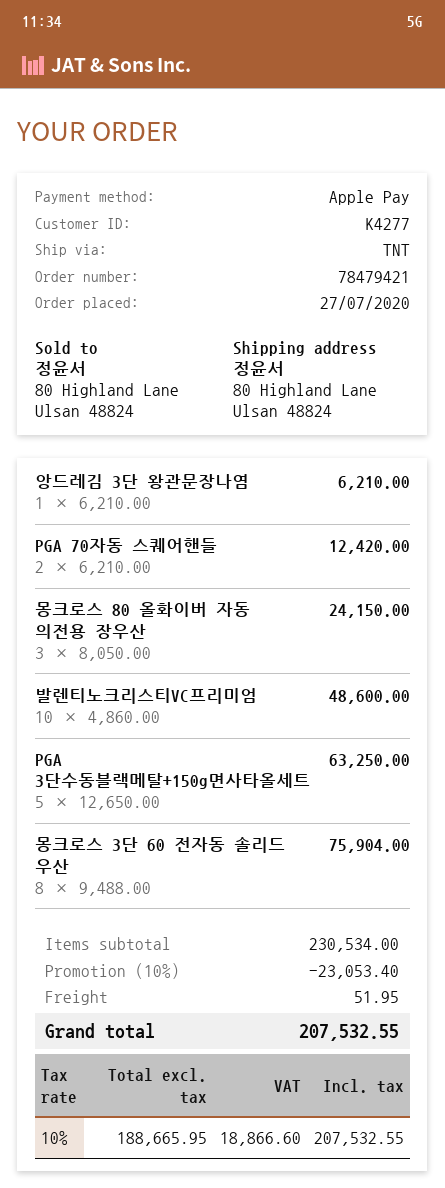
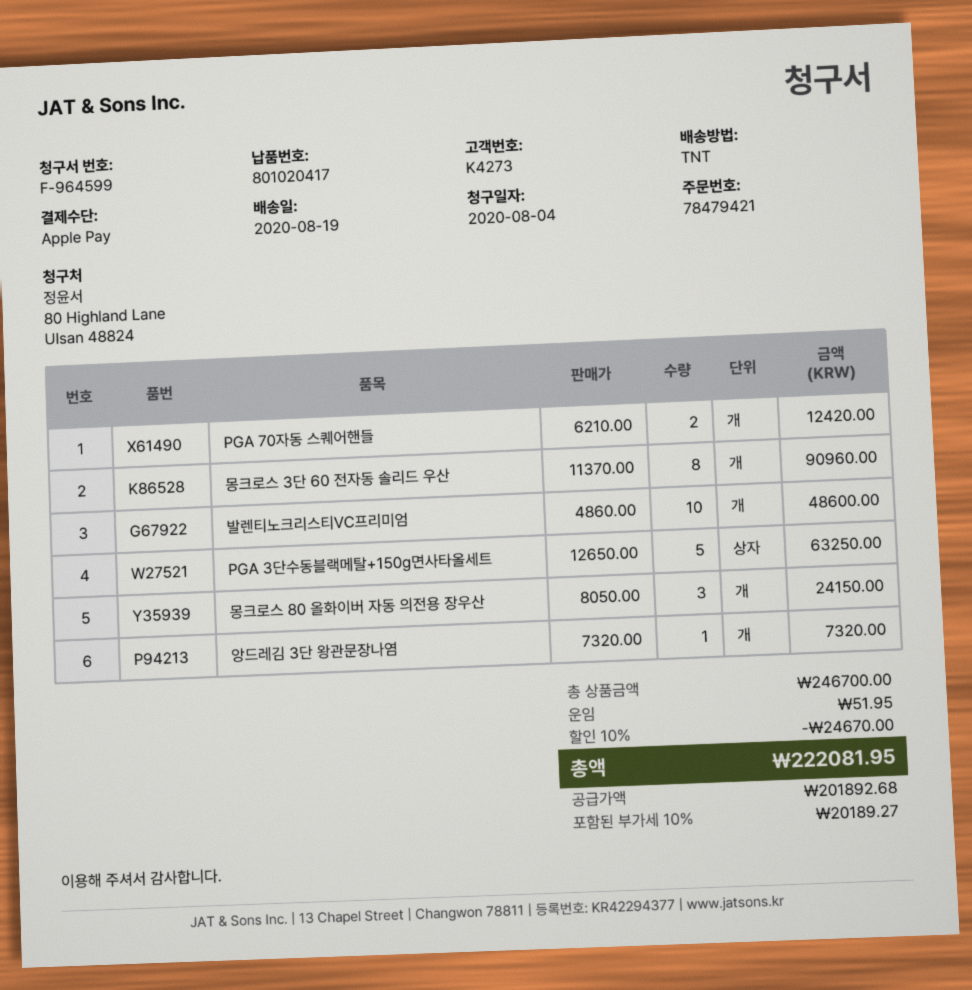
customer number: K4277 -> K4273
앙드레김 3단 왕관문장나염: 1 x 6210.00 = 6210.00 -> 1 x 7320.00 = 7320.00
몽크로스 3단 60 전자동 솔리드 우산: 8 x 9488.00 = 75904.00 -> 8 x 11370.00 = 90960.00
subtotal: 230534.00 -> 246700.00
discount: 10% = 23053.40 -> 10% = 24670.00
net: 188665.95 -> 201892.68
tax: 10% = 18866.60 -> 10% = 20189.27
total: 207532.55 -> 222081.95

